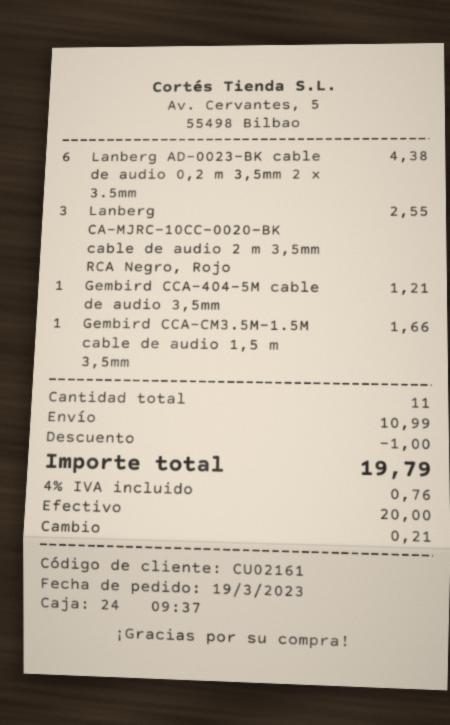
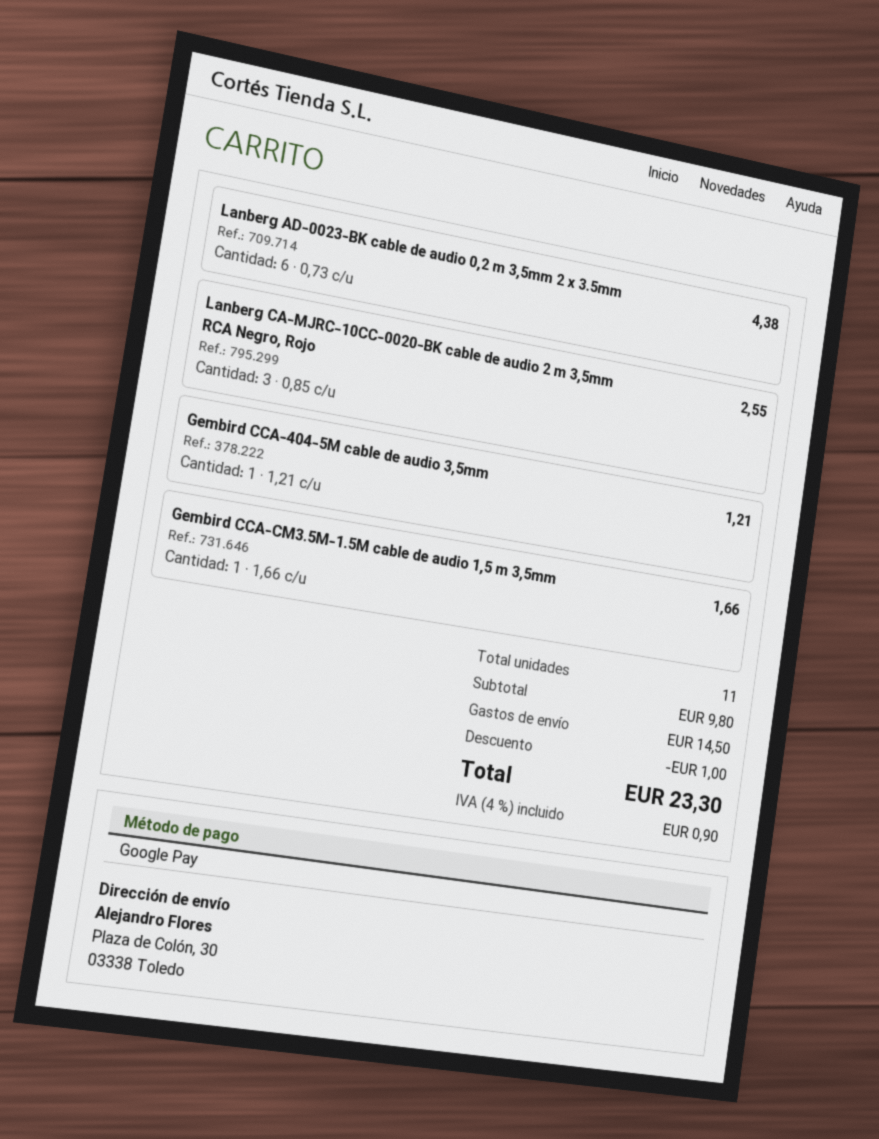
payment method: cash -> Google Pay
shipping: 10.99 -> 14.50
tax: 4% = 0.76 -> 4% = 0.90
total: 19.79 -> 23.30

